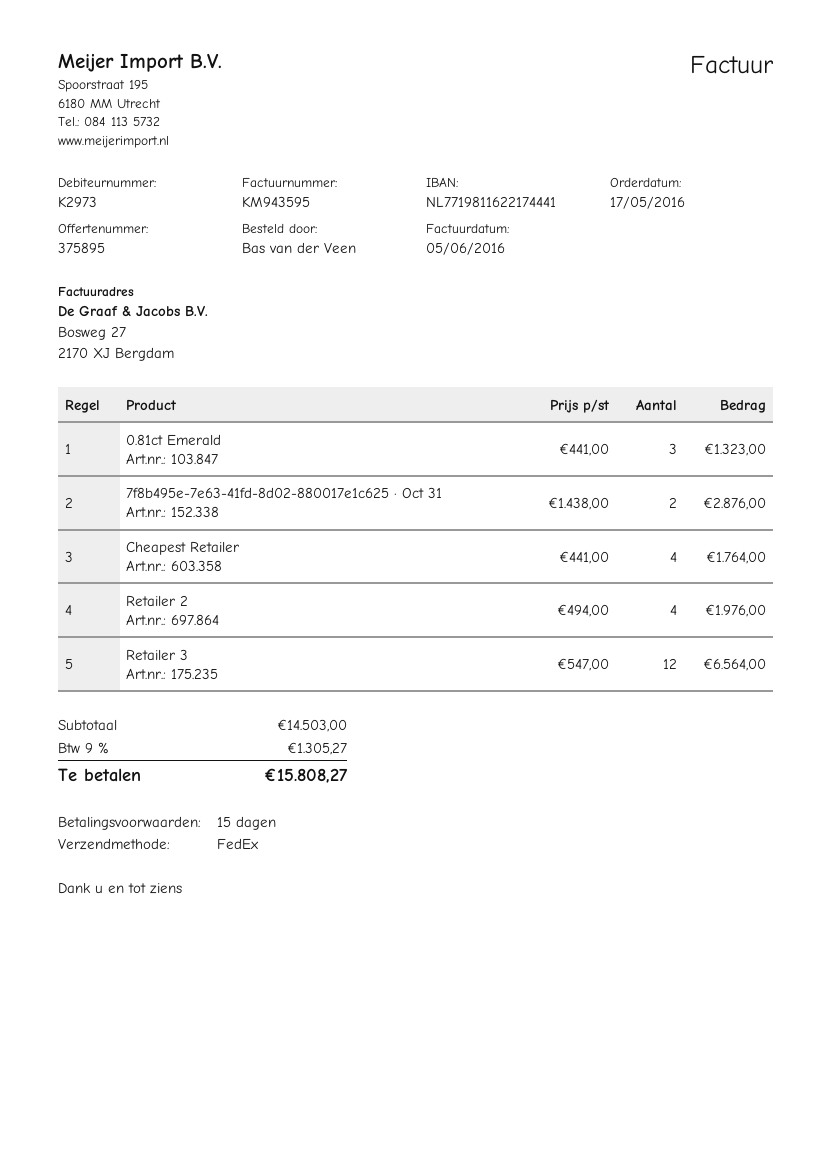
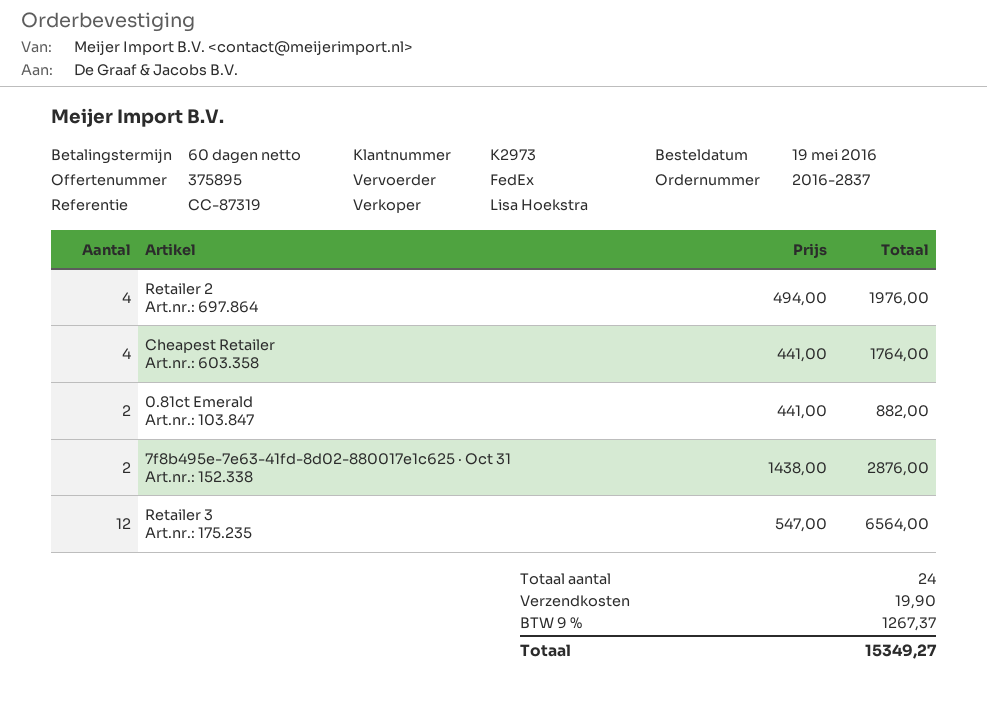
order date: 2016-05-17 -> 2016-05-19
payment terms: 15 days -> 60 days
0.81ct Emerald: 3 x 441.00 = 1323.00 -> 2 x 441.00 = 882.00
shipping: none -> 19.90
tax: 9% = 1305.27 -> 9% = 1267.37
total: 15808.27 -> 15349.27

